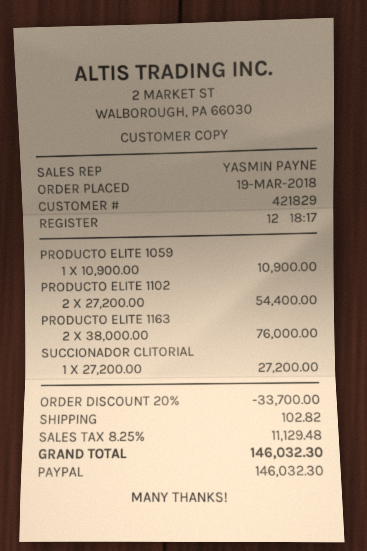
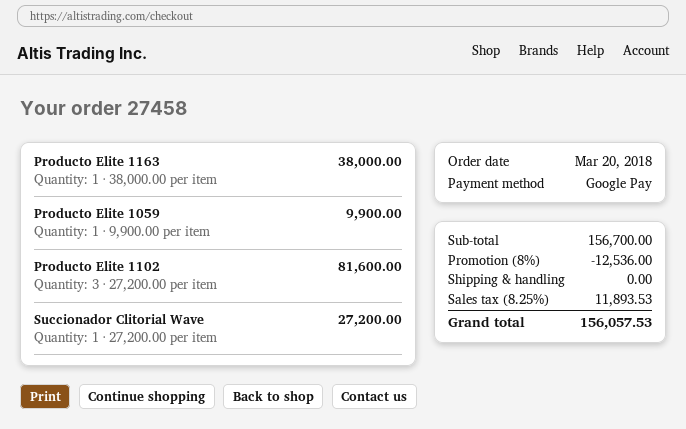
order date: 2018-03-19 -> 2018-03-20
payment method: PayPal -> Google Pay
PRODUCTO ELITE 1059: 1 x 10900.00 = 10900.00 -> 1 x 9900.00 = 9900.00
PRODUCTO ELITE 1102: 2 x 27200.00 = 54400.00 -> 3 x 27200.00 = 81600.00
PRODUCTO ELITE 1163: 2 x 38000.00 = 76000.00 -> 1 x 38000.00 = 38000.00
discount: 20% = 33700.00 -> 8% = 12536.00
shipping: 102.82 -> 0.00
tax: 8.25% = 11129.48 -> 8.25% = 11893.53
total: 146032.30 -> 156057.53

